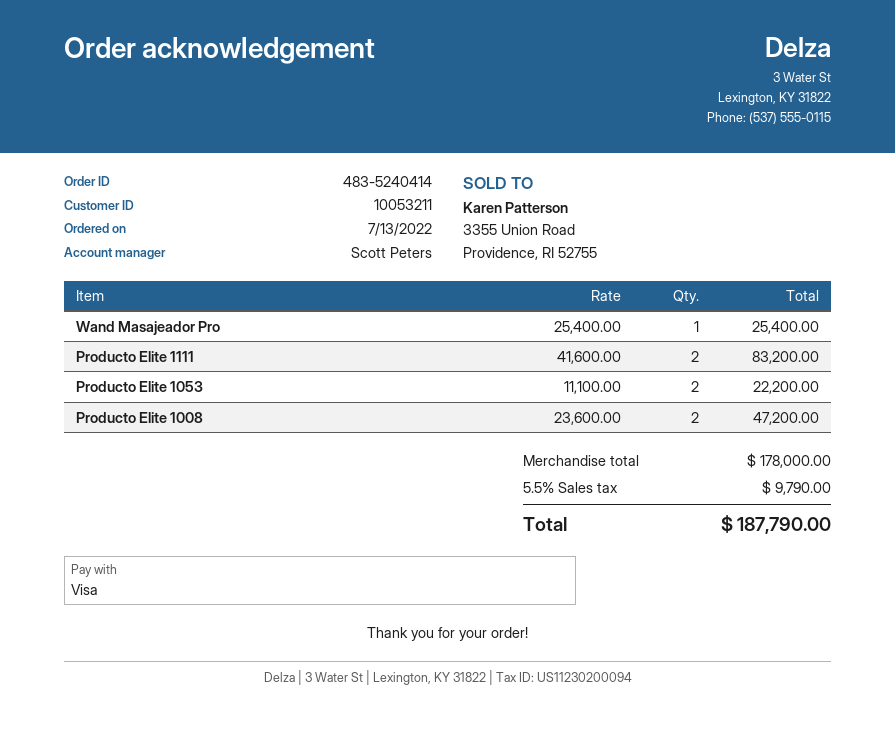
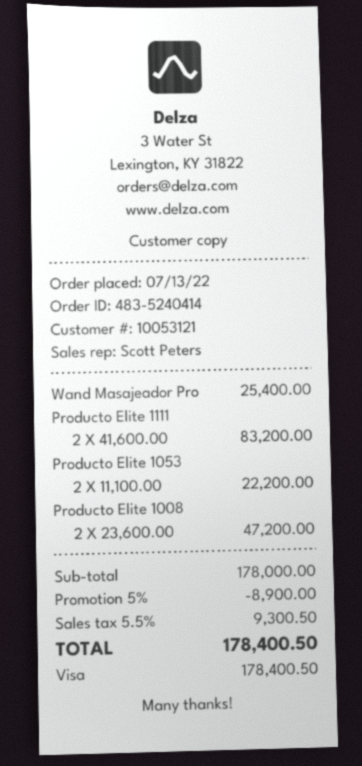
customer number: 10053211 -> 10053121
discount: none -> 5% = 8900.00
tax: 5.5% = 9790.00 -> 5.5% = 9300.50
total: 187790.00 -> 178400.50

